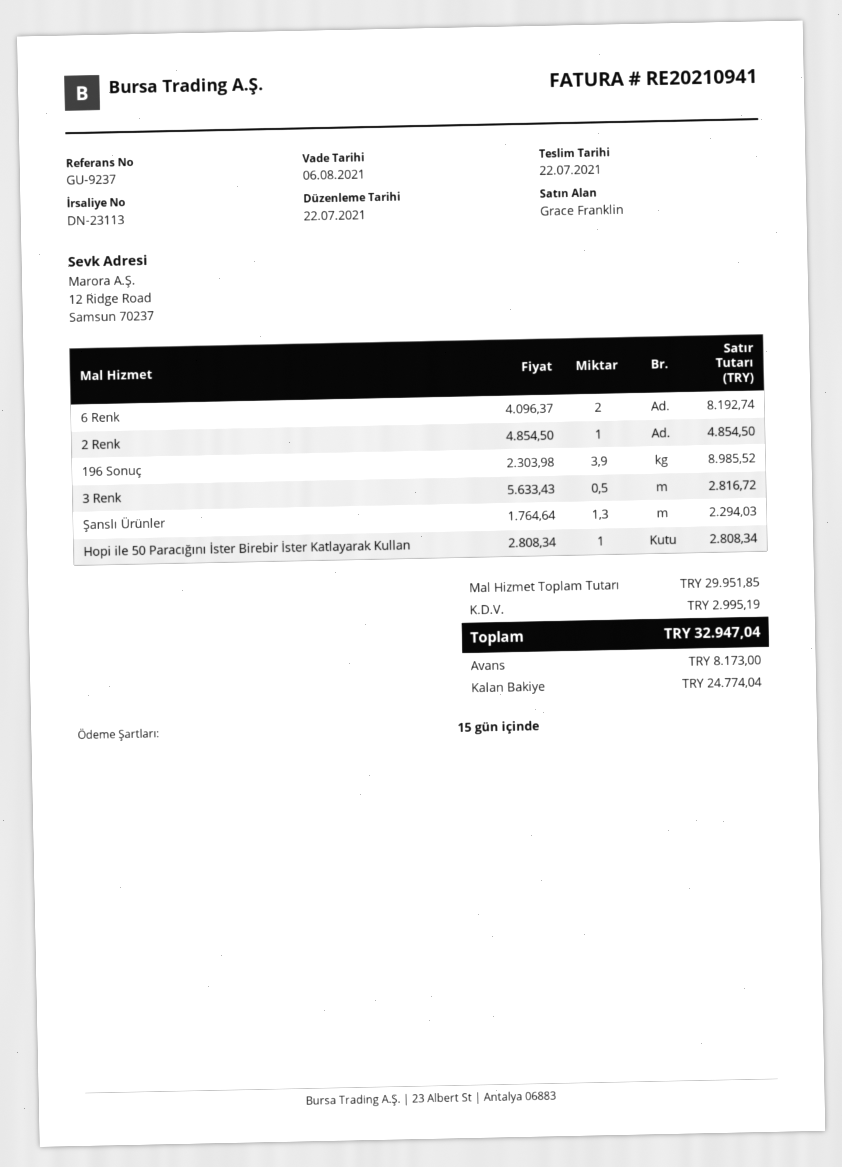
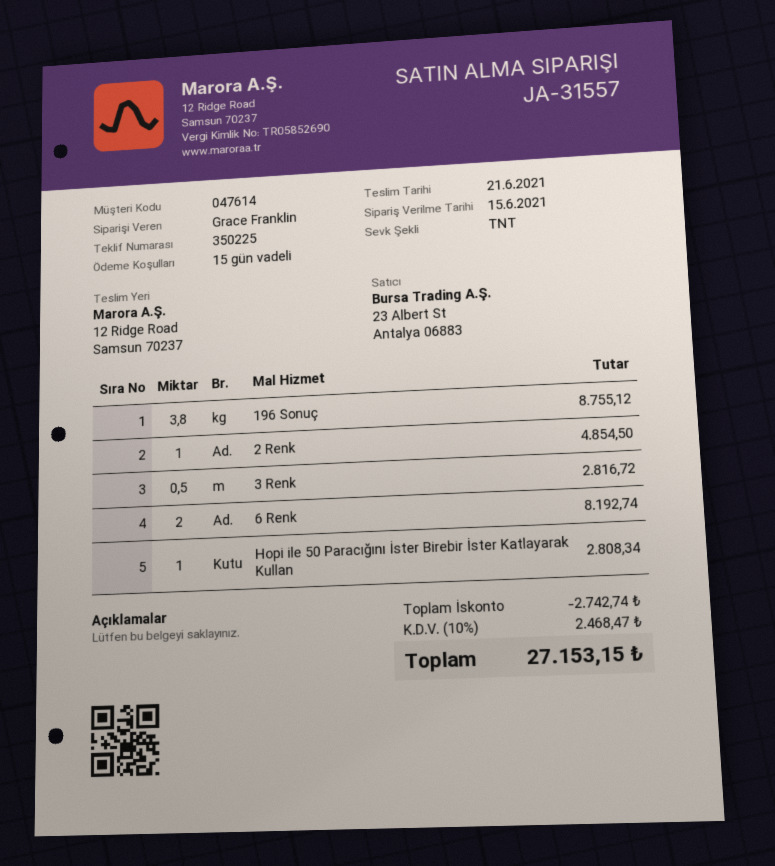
delivery date: 2021-07-22 -> 2021-06-21
196 Sonuç: 3.9 for 8985.52 -> 3.8 for 8755.12
Şanslı Ürünler: 1.3 for 2294.03 -> none
discount: none -> 2742.74
tax: 2995.19 -> 2468.47
total: 32947.04 -> 27153.15

